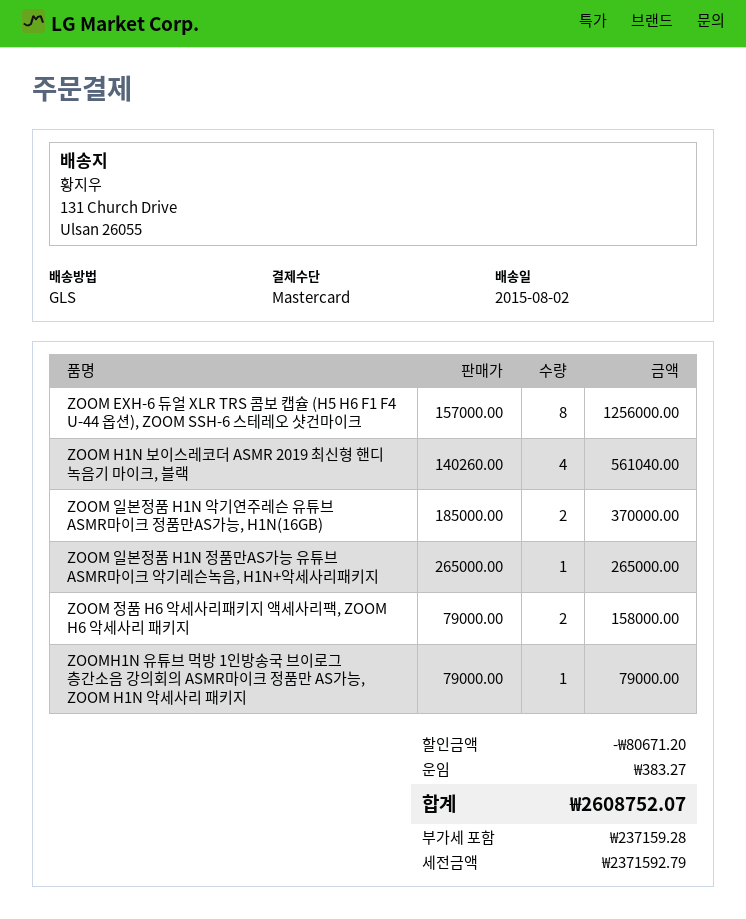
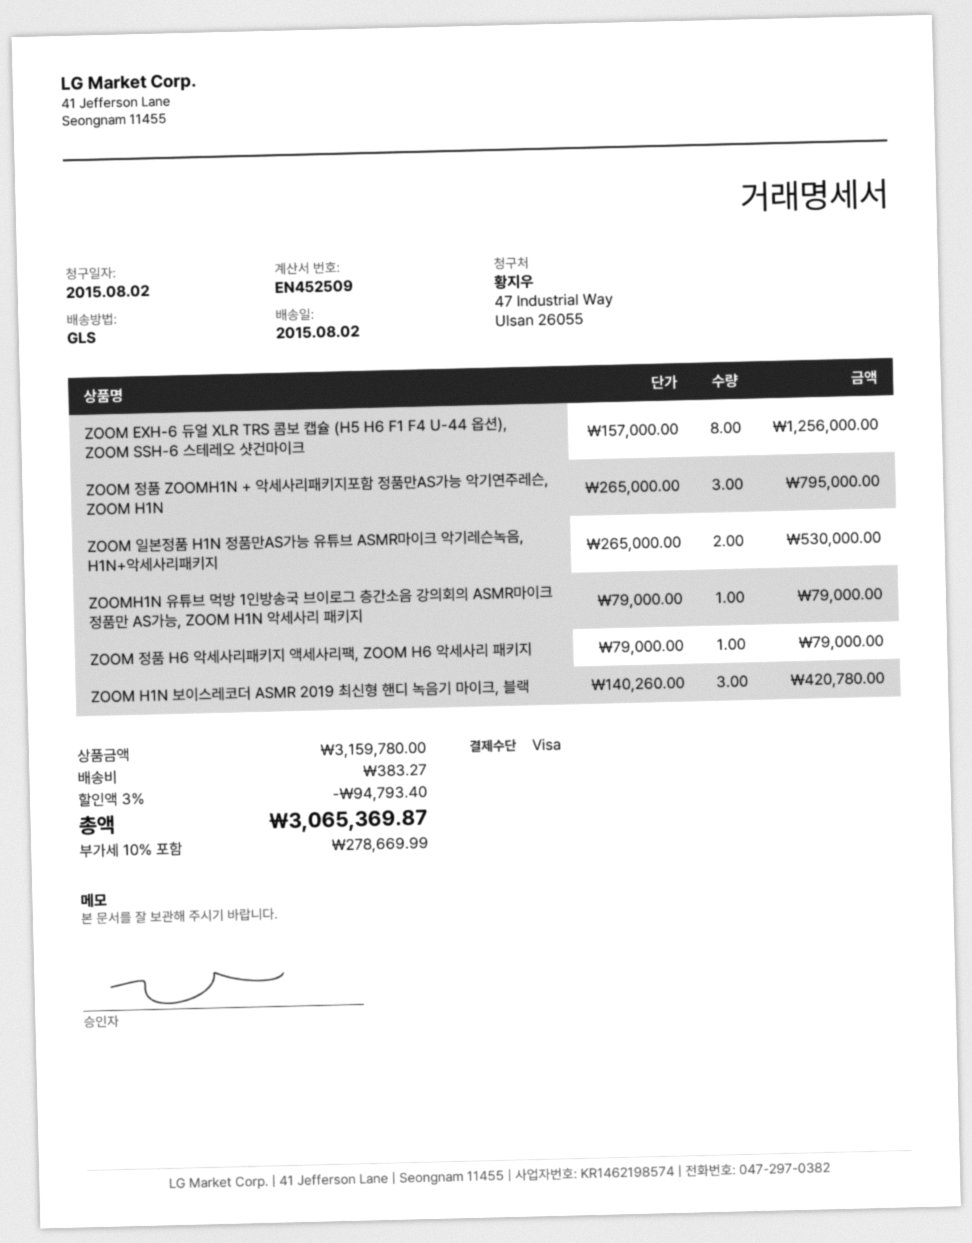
payment method: Mastercard -> Visa
ZOOM H1N 보이스레코더 ASMR 2019 최신형 핸디 녹음기 마이크, 블랙: 4 x 140260.00 = 561040.00 -> 3 x 140260.00 = 420780.00
ZOOM 일본정품 H1N 악기연주레슨 유튜브 ASMR마이크 정품만AS가능, H1N(16GB): 2 x 185000.00 = 370000.00 -> none
ZOOM 일본정품 H1N 정품만AS가능 유튜브 ASMR마이크 악기레슨녹음, H1N+악세사리패키지: 1 x 265000.00 = 265000.00 -> 2 x 265000.00 = 530000.00
ZOOM 정품 H6 악세사리패키지 액세사리팩, ZOOM H6 악세사리 패키지: 2 x 79000.00 = 158000.00 -> 1 x 79000.00 = 79000.00
ZOOM 정품 ZOOMH1N + 악세사리패키지포함 정품만AS가능 악기연주레슨, ZOOM H1N: none -> 3 x 265000.00 = 795000.00
discount: 80671.20 -> 94793.40
tax: 237159.28 -> 278669.99
total: 2608752.07 -> 3065369.87

